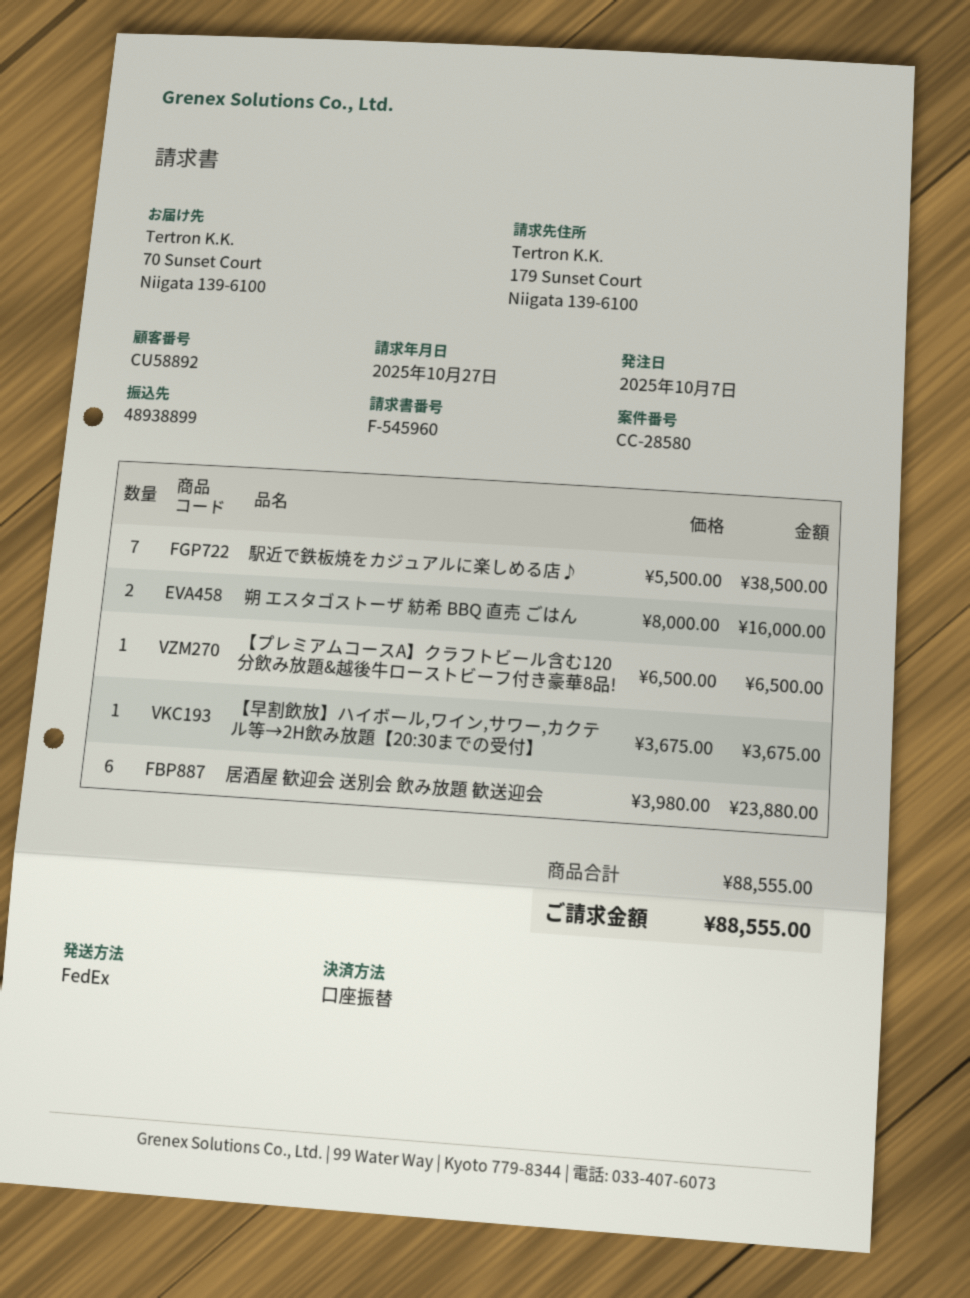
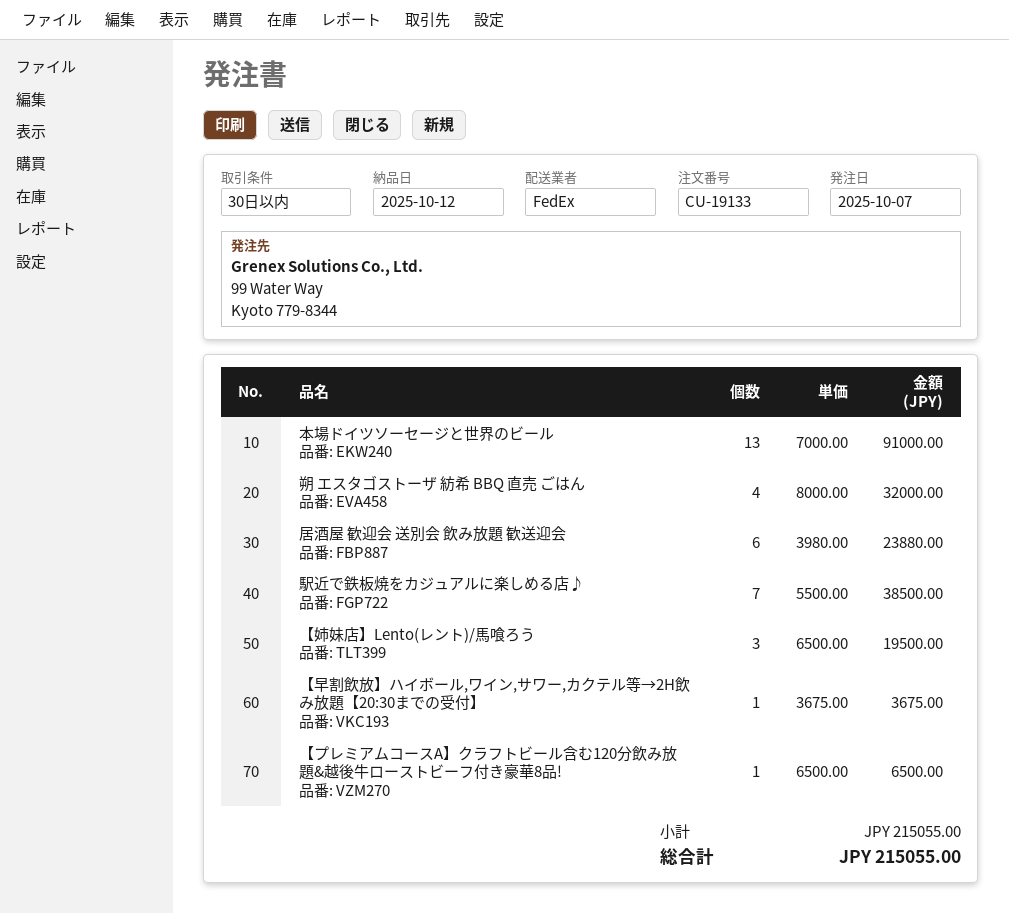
朔 エスタゴストーザ 紡希 BBQ 直売 ごはん: 2 x 8000.00 = 16000.00 -> 4 x 8000.00 = 32000.00
本場ドイツソーセージと世界のビール: none -> 13 x 7000.00 = 91000.00
【姉妹店】Lento(レント)/馬喰ろう: none -> 3 x 6500.00 = 19500.00
subtotal: 88555.00 -> 215055.00
total: 88555.00 -> 215055.00

